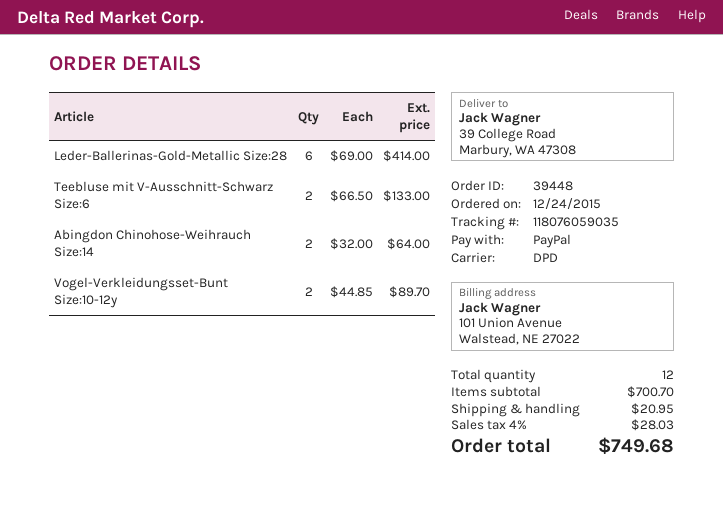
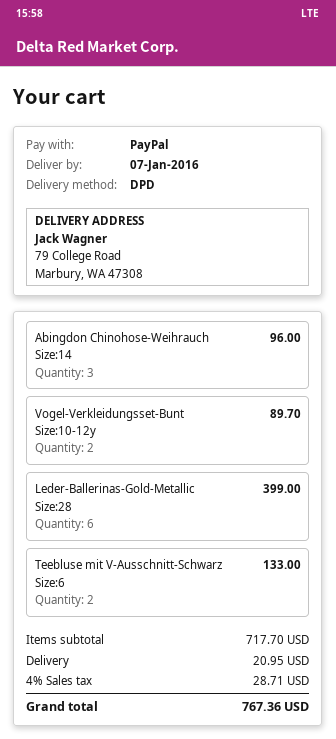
ship to: 39 College Road, Marbury, WA 47308 -> 79 College Road, Marbury, WA 47308
Leder-Ballerinas-Gold-Metallic Size:28: 6 for 414.00 -> 6 for 399.00
Abingdon Chinohose-Weihrauch Size:14: 2 for 64.00 -> 3 for 96.00
subtotal: 700.70 -> 717.70
tax: 4% = 28.03 -> 4% = 28.71
total: 749.68 -> 767.36

